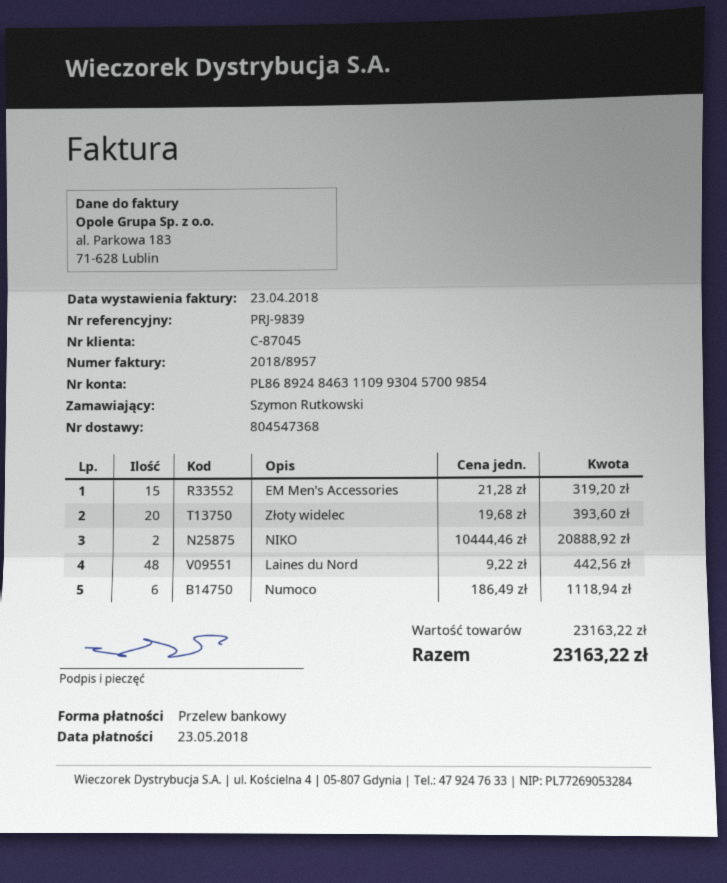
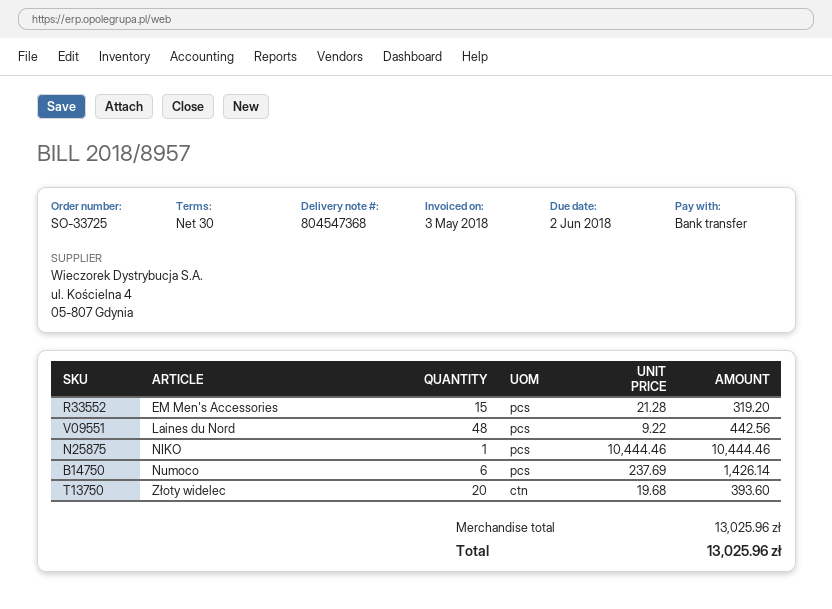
invoice date: 2018-04-23 -> 2018-05-03
due date: 2018-05-23 -> 2018-06-02
NIKO: 2 x 10444.46 = 20888.92 -> 1 x 10444.46 = 10444.46
Numoco: 6 x 186.49 = 1118.94 -> 6 x 237.69 = 1426.14
subtotal: 23163.22 -> 13025.96
total: 23163.22 -> 13025.96

